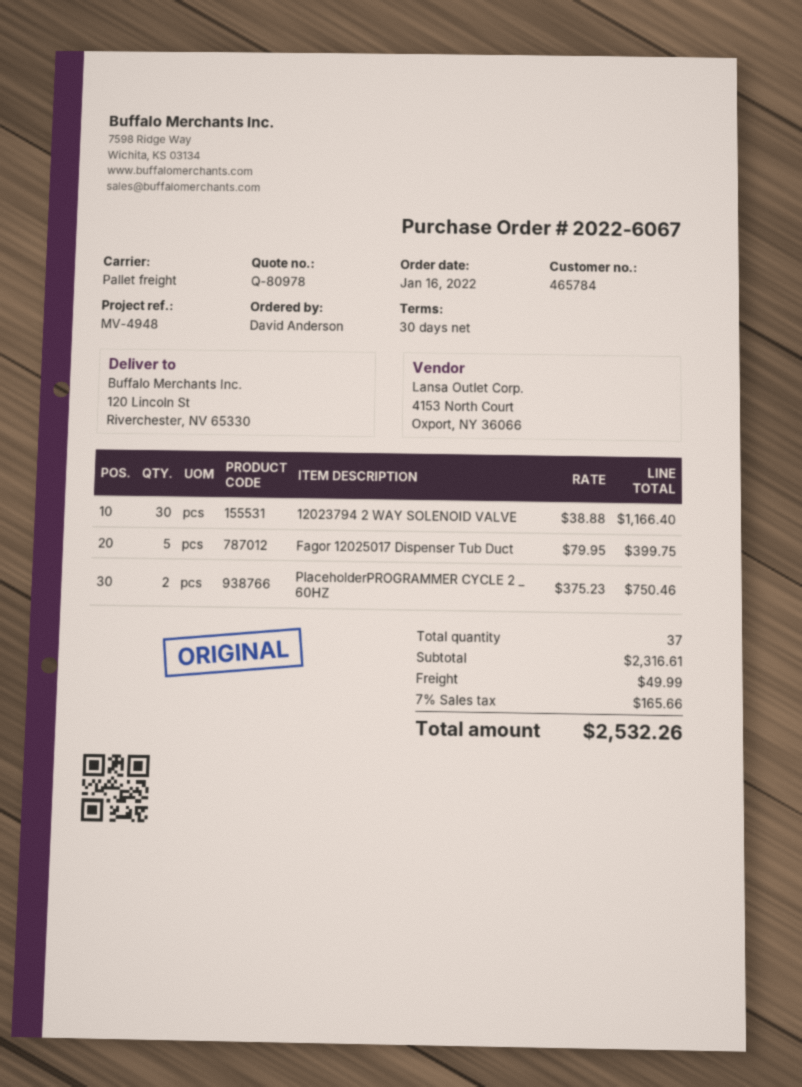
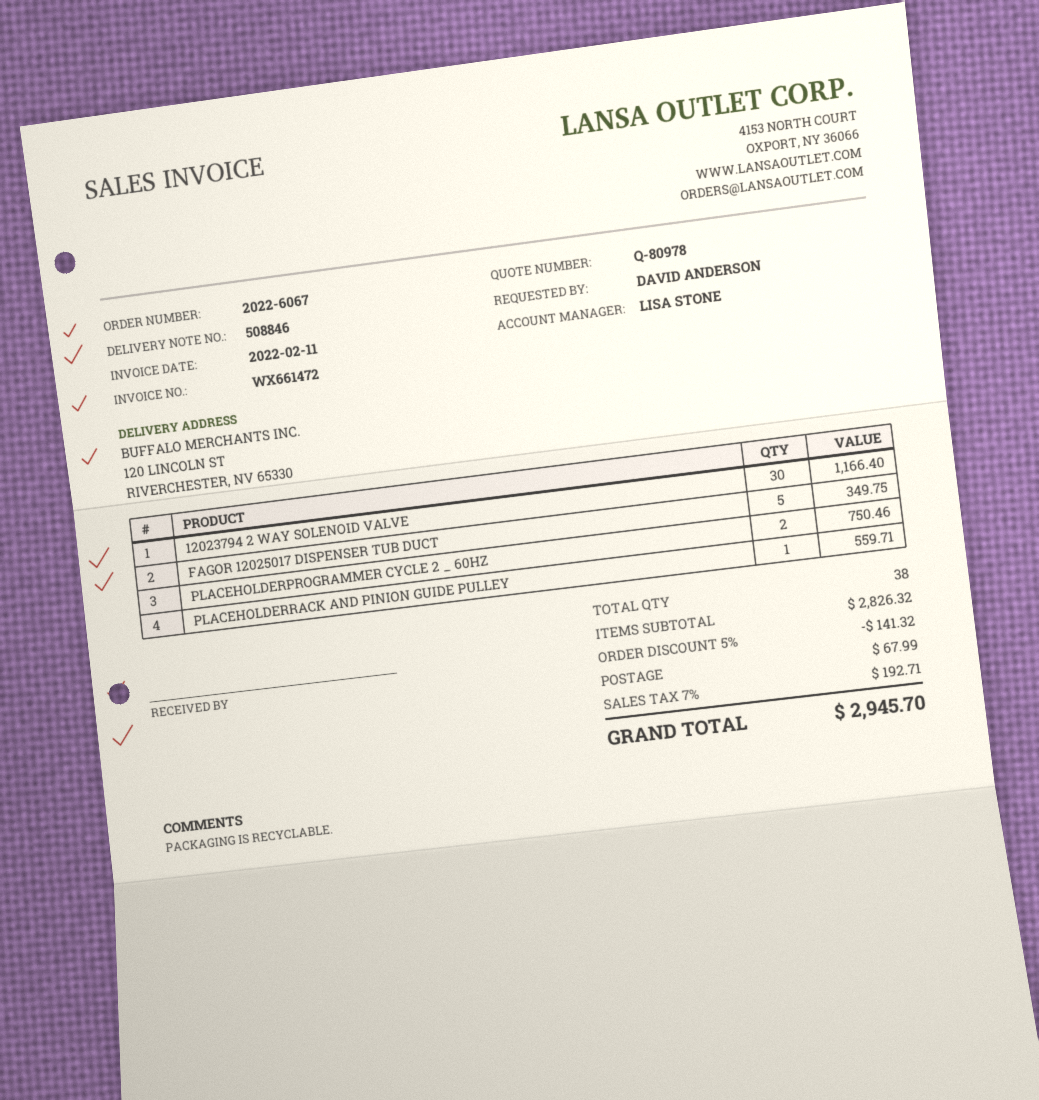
Fagor 12025017 Dispenser Tub Duct: 5 for 399.75 -> 5 for 349.75
PLACEHOLDERRACK AND PINION GUIDE PULLEY: none -> 1 for 559.71
total quantity: 37 -> 38
subtotal: 2316.61 -> 2826.32
discount: none -> 5% = 141.32
shipping: 49.99 -> 67.99
tax: 7% = 165.66 -> 7% = 192.71
total: 2532.26 -> 2945.70

